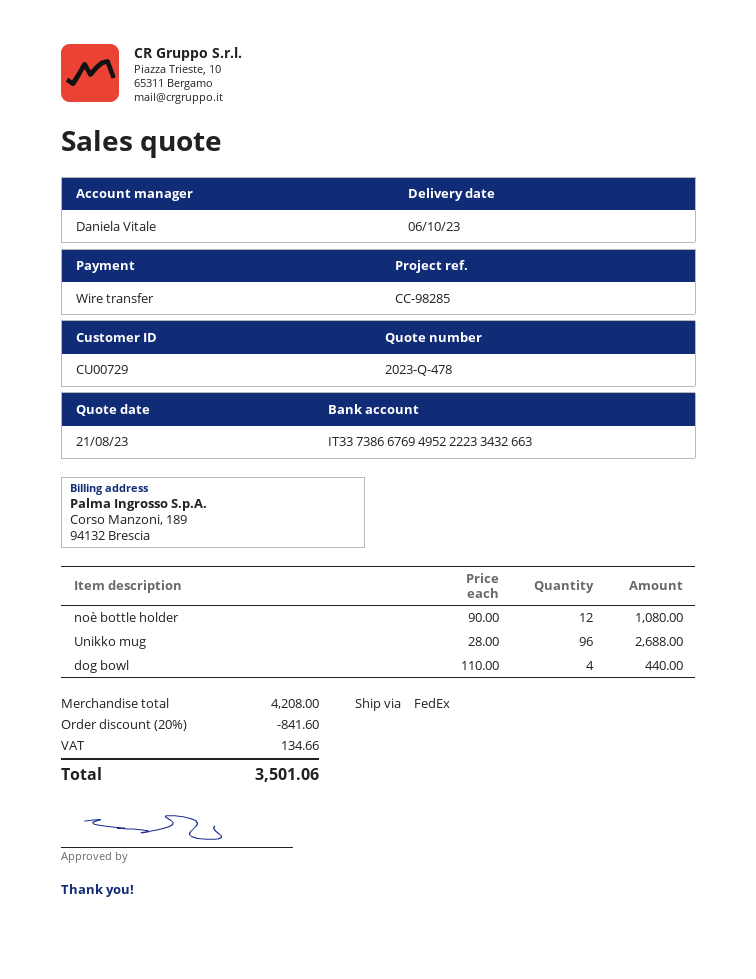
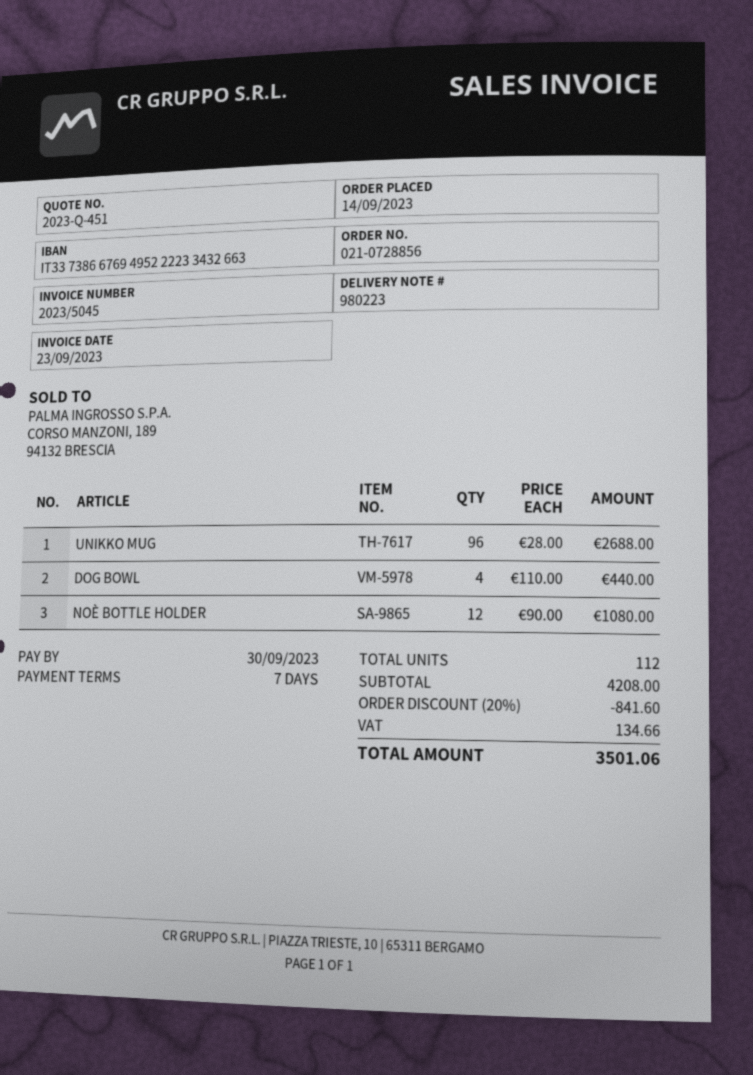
quote number: 2023-Q-478 -> 2023-Q-451

